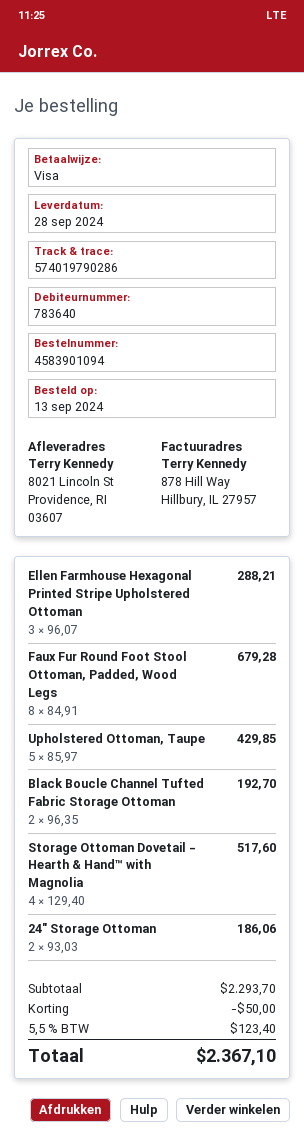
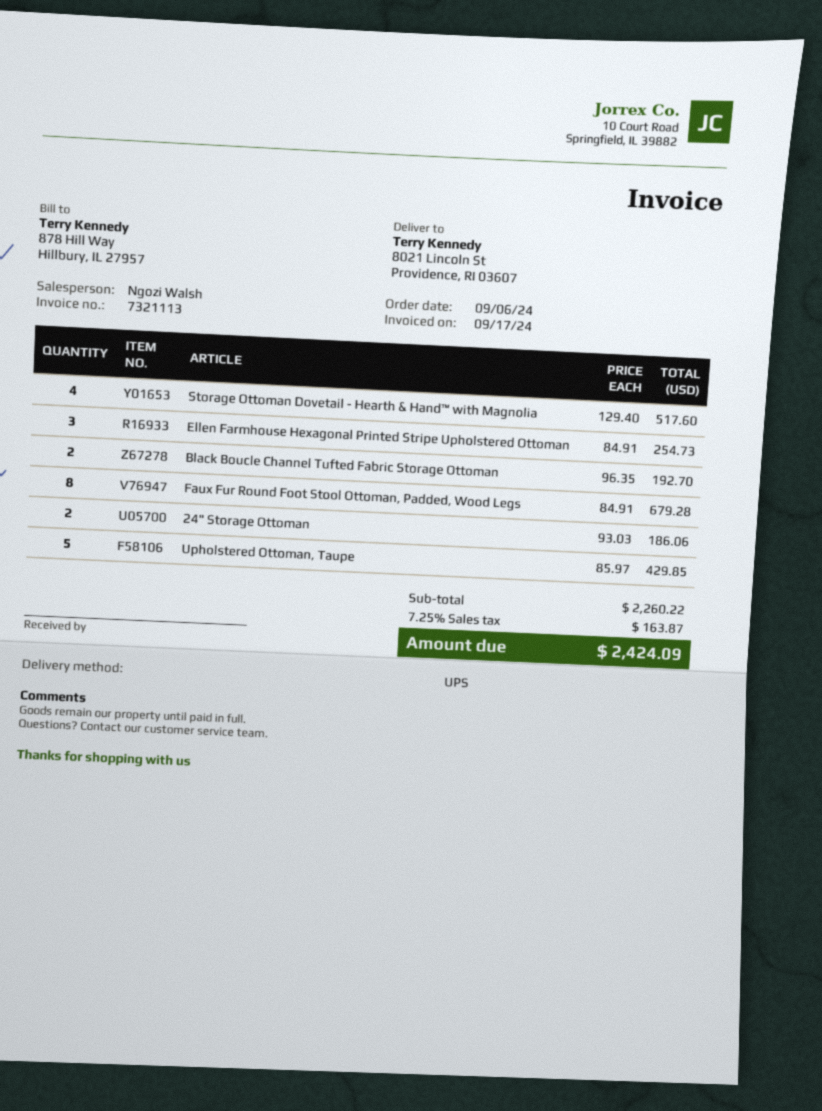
order date: 2024-09-13 -> 2024-09-06
Ellen Farmhouse Hexagonal Printed Stripe Upholstered Ottoman: 3 x 96.07 = 288.21 -> 3 x 84.91 = 254.73
subtotal: 2293.70 -> 2260.22
discount: 50.00 -> none
tax: 5.5% = 123.40 -> 7.25% = 163.87
total: 2367.10 -> 2424.09

